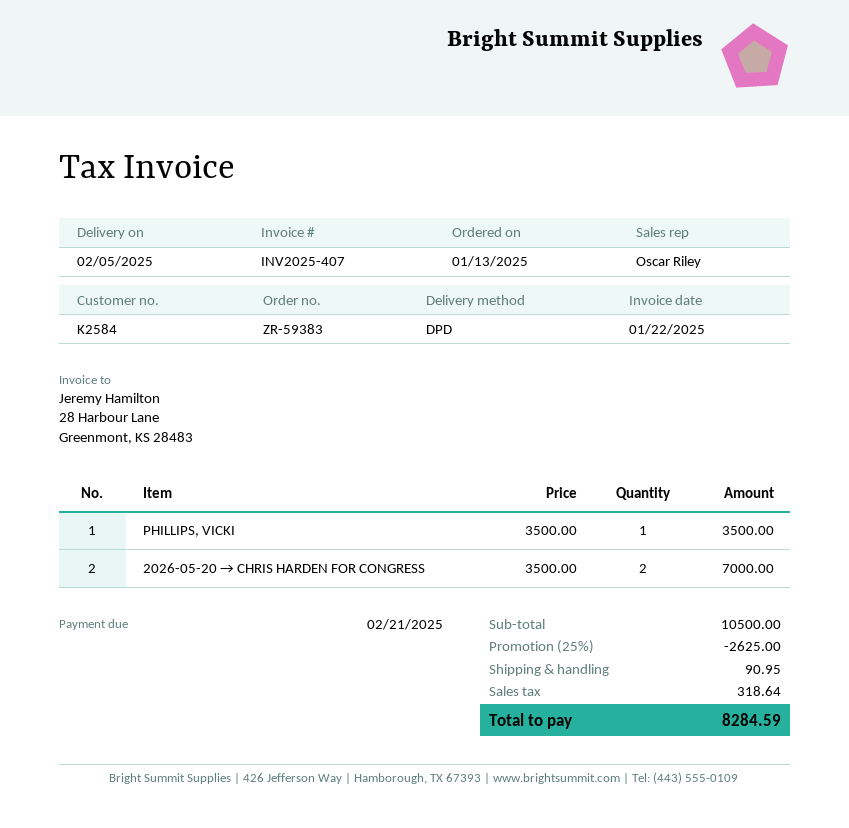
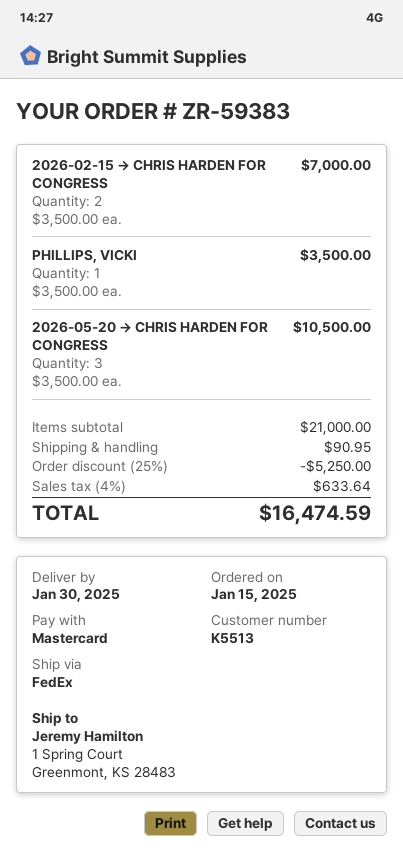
order date: 2025-01-13 -> 2025-01-15
delivery date: 2025-02-05 -> 2025-01-30
customer number: K2584 -> K5513
shipping method: DPD -> FedEx
2026-05-20 → CHRIS HARDEN FOR CONGRESS: 2 x 3500.00 = 7000.00 -> 3 x 3500.00 = 10500.00
2026-02-15 → CHRIS HARDEN FOR CONGRESS: none -> 2 x 3500.00 = 7000.00
subtotal: 10500.00 -> 21000.00
discount: 25% = 2625.00 -> 25% = 5250.00
tax: 318.64 -> 633.64
total: 8284.59 -> 16474.59

